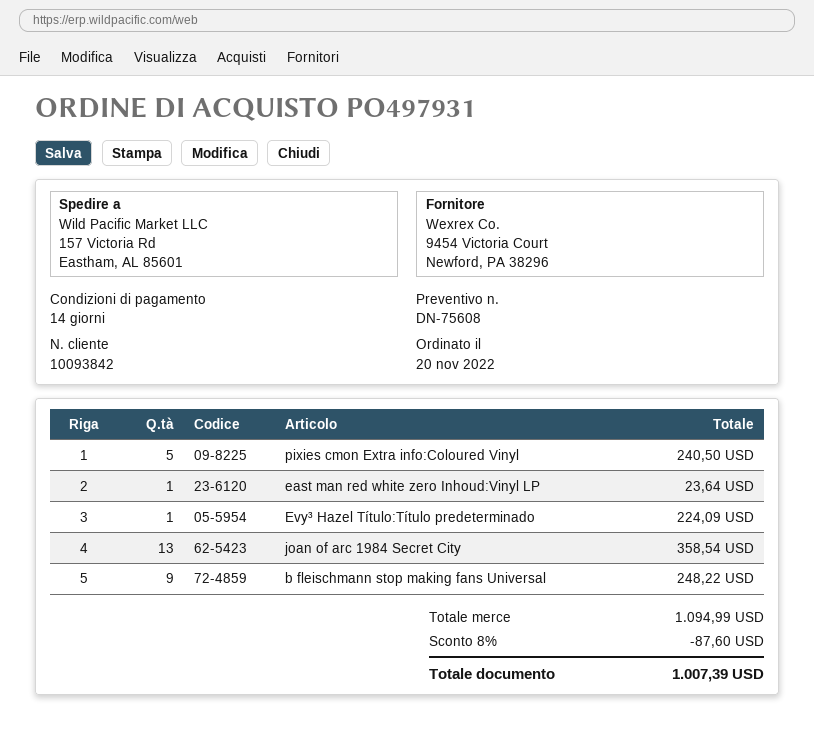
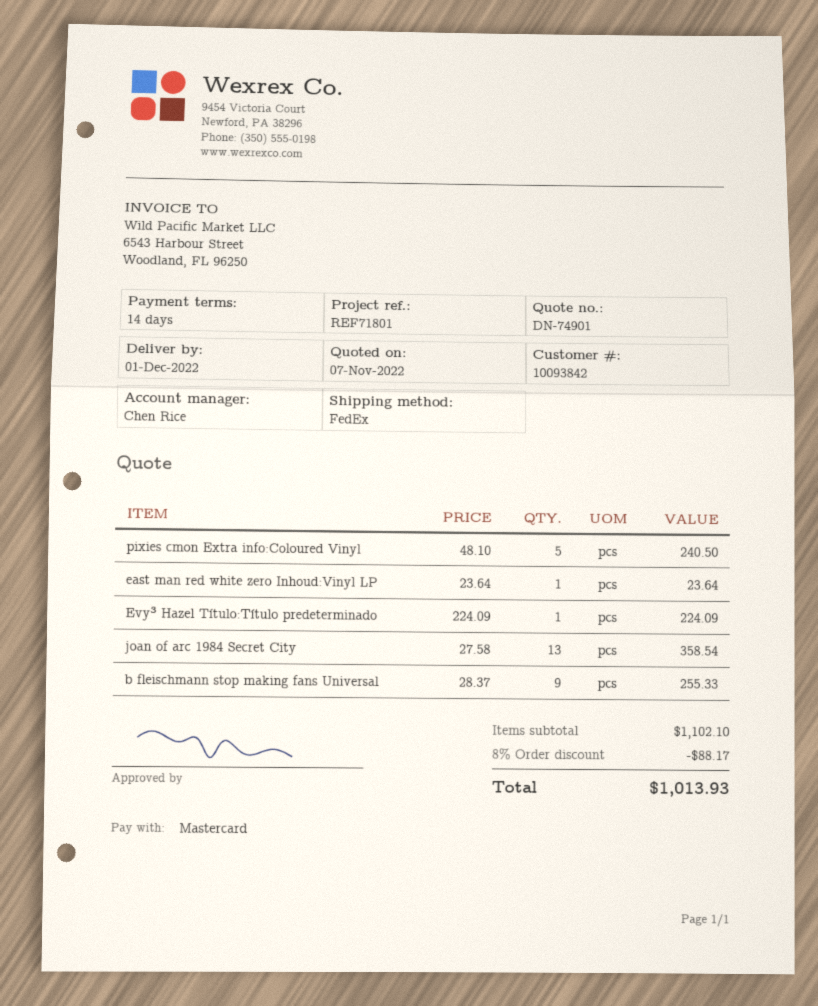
quote number: DN-75608 -> DN-74901
b fleischmann stop making fans Universal: 9 for 248.22 -> 9 for 255.33
subtotal: 1094.99 -> 1102.10
discount: 8% = 87.60 -> 8% = 88.17
total: 1007.39 -> 1013.93

